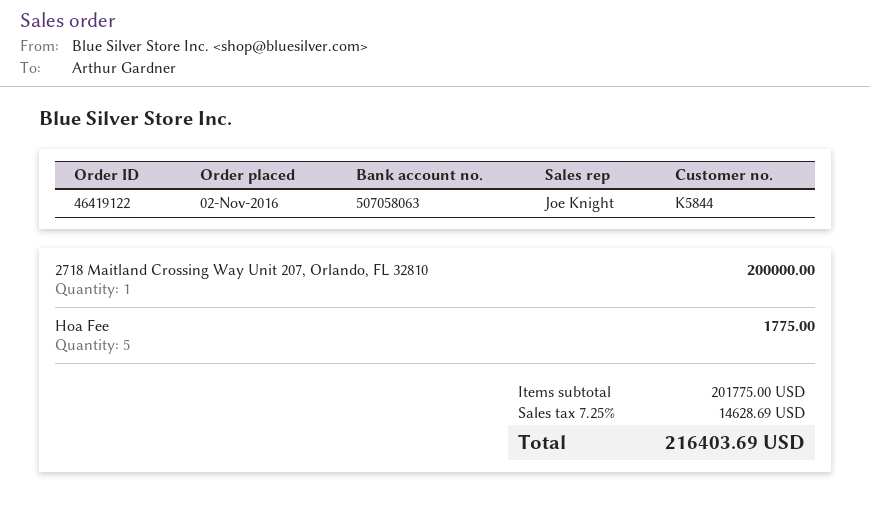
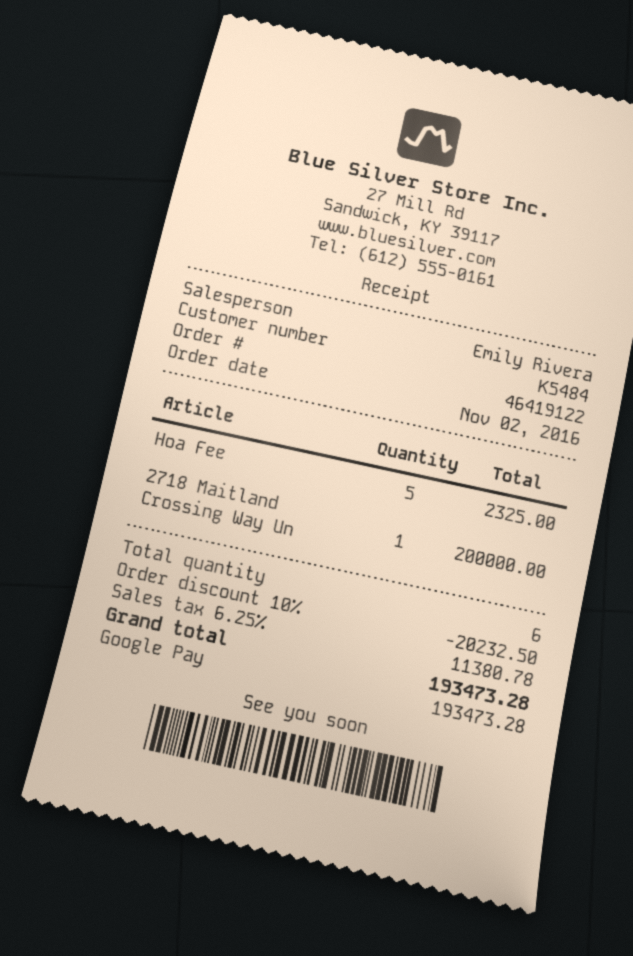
customer number: K5844 -> K5484
sales rep: Joe Knight -> Emily Rivera
Hoa Fee: 5 for 1775.00 -> 5 for 2325.00
discount: none -> 10% = 20232.50
tax: 7.25% = 14628.69 -> 6.25% = 11380.78
total: 216403.69 -> 193473.28

